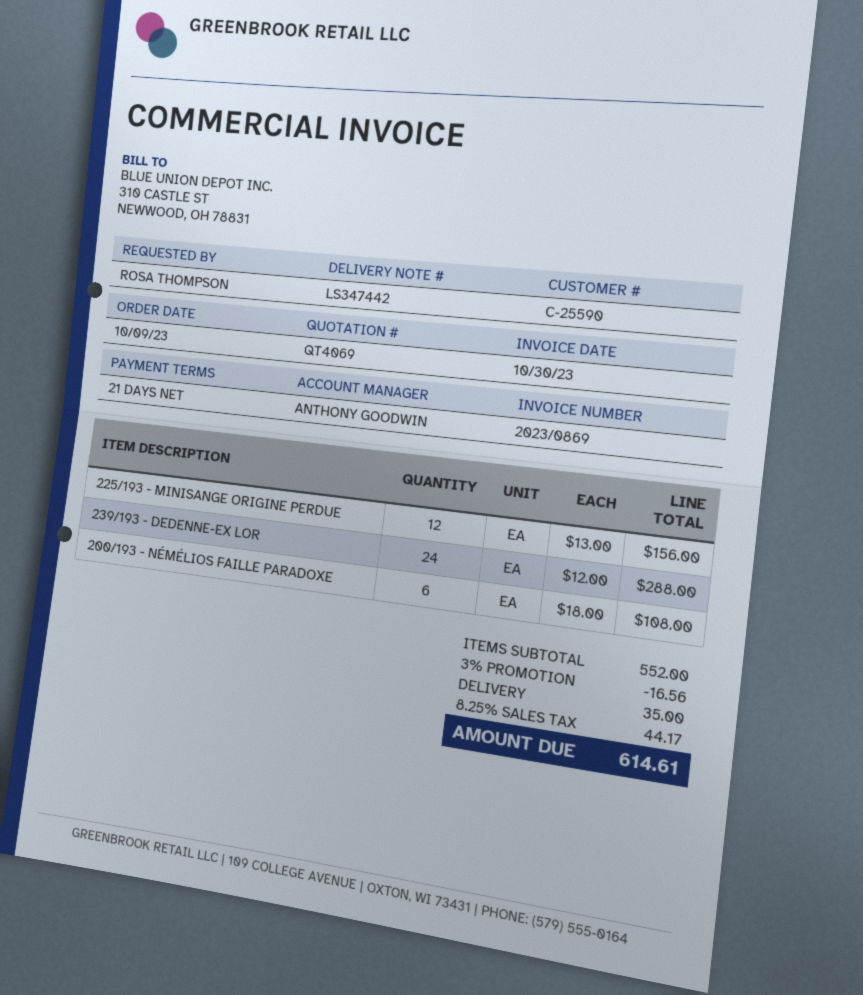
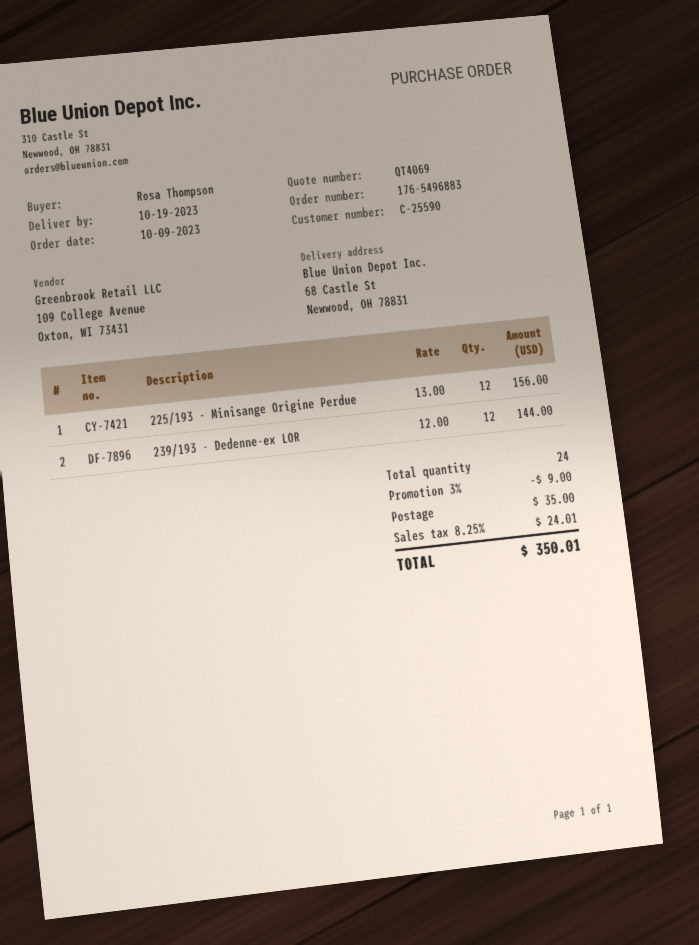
239/193 - DEDENNE-EX LOR: 24 x 12.00 = 288.00 -> 12 x 12.00 = 144.00
200/193 - NÉMÉLIOS FAILLE PARADOXE: 6 x 18.00 = 108.00 -> none
discount: 3% = 16.56 -> 3% = 9.00
tax: 8.25% = 44.17 -> 8.25% = 24.01
total: 614.61 -> 350.01

